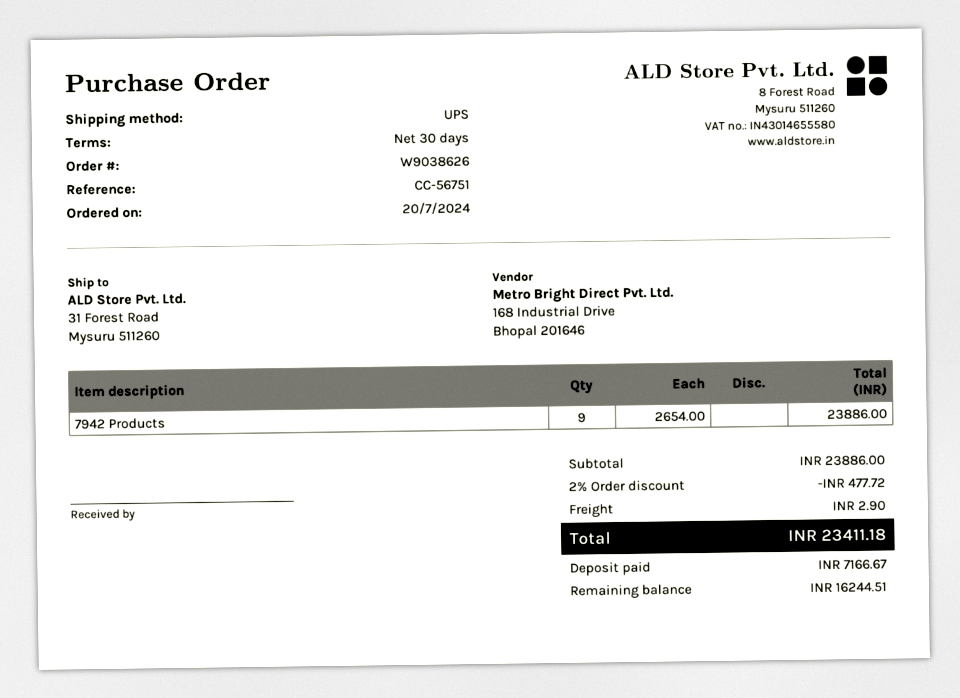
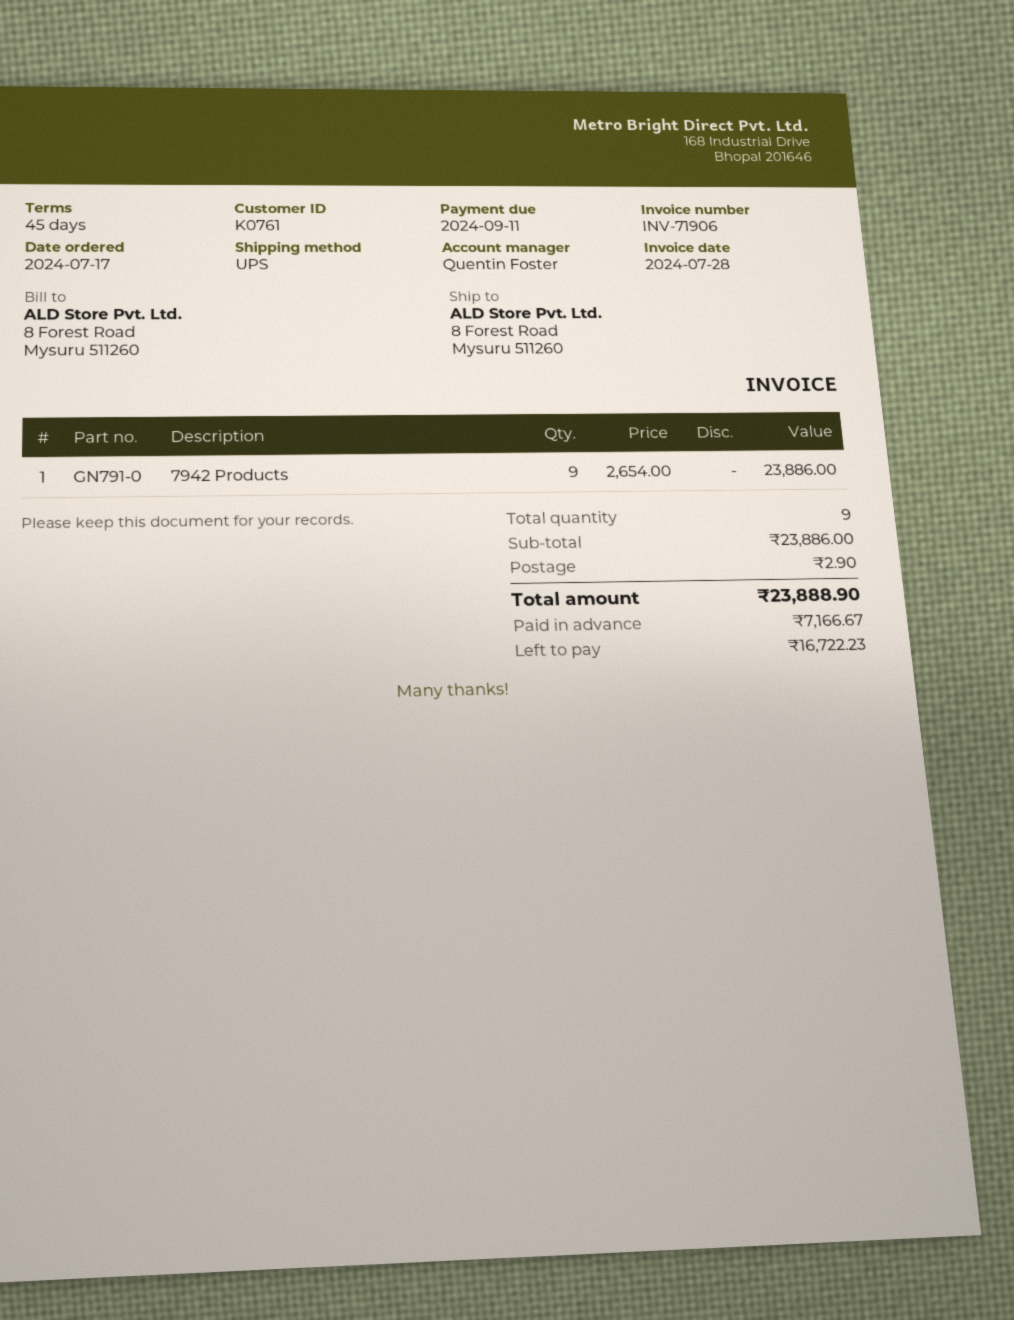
order date: 2024-07-20 -> 2024-07-17
payment terms: 30 days -> 45 days
ship to: 31 Forest Road, Mysuru 511260 -> 8 Forest Road, Mysuru 511260
discount: 2% = 477.72 -> none
total: 23411.18 -> 23888.90
balance: 16244.51 -> 16722.23

